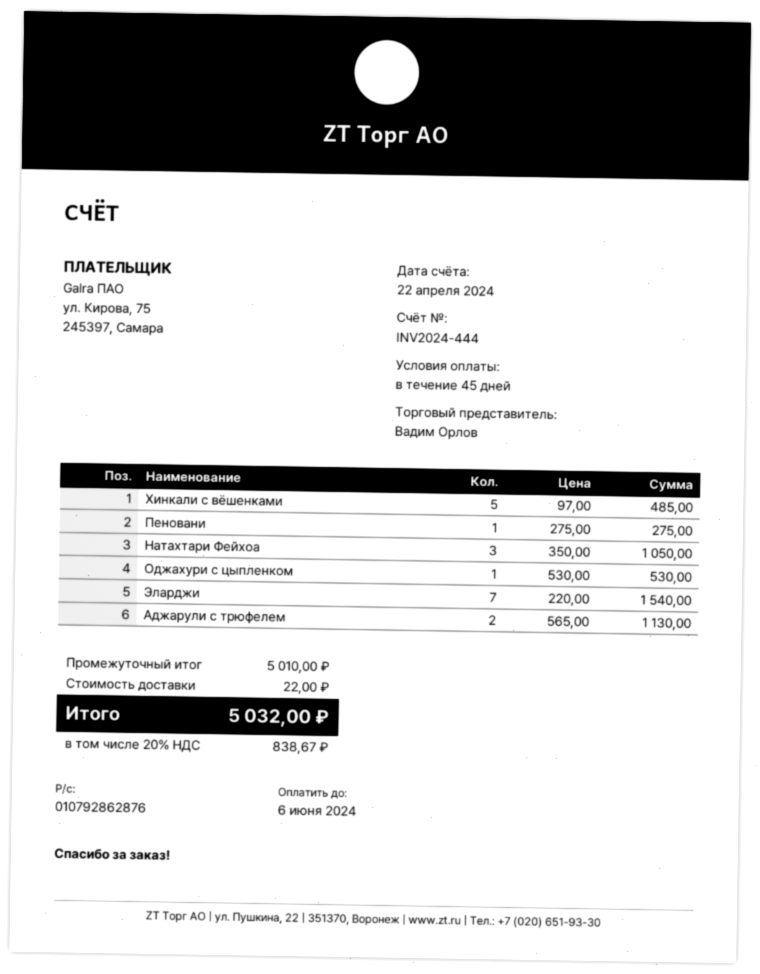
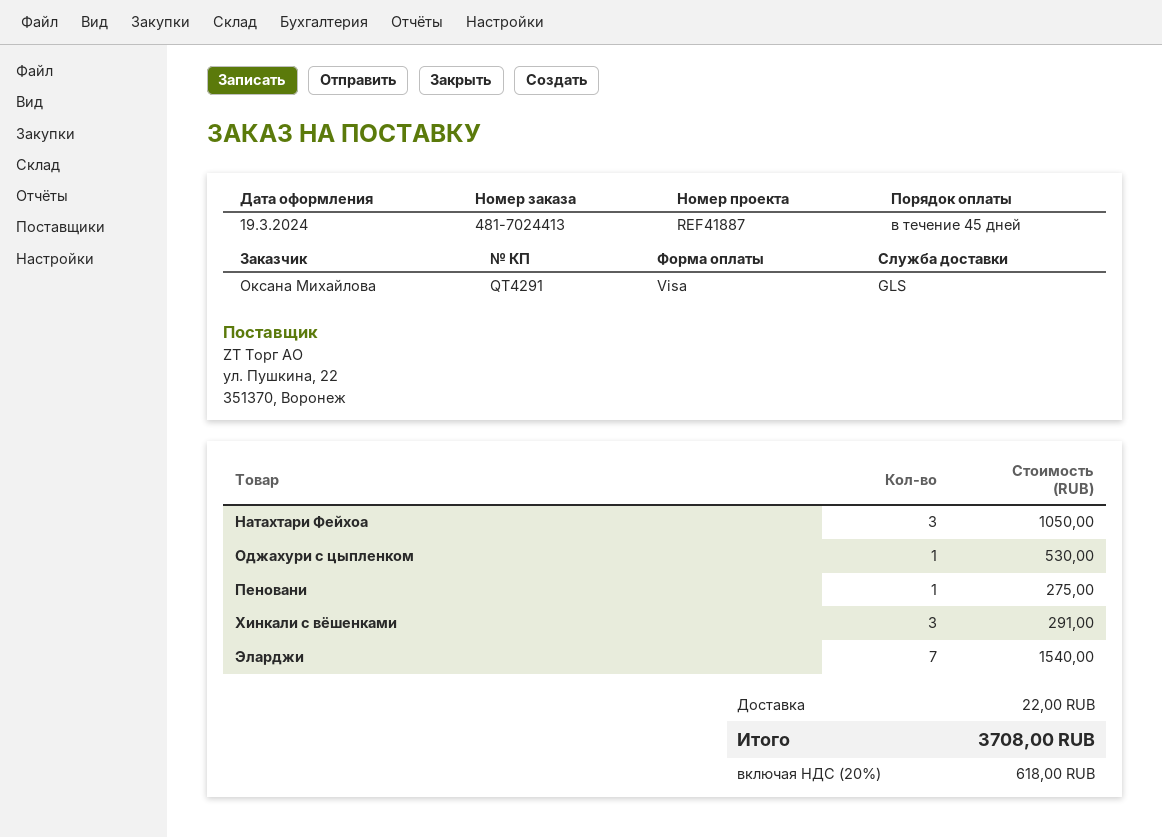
Хинкали с вёшенками: 5 for 485.00 -> 3 for 291.00
Аджарули с трюфелем: 2 for 1130.00 -> none
tax: 20% = 838.67 -> 20% = 618.00
total: 5032.00 -> 3708.00

